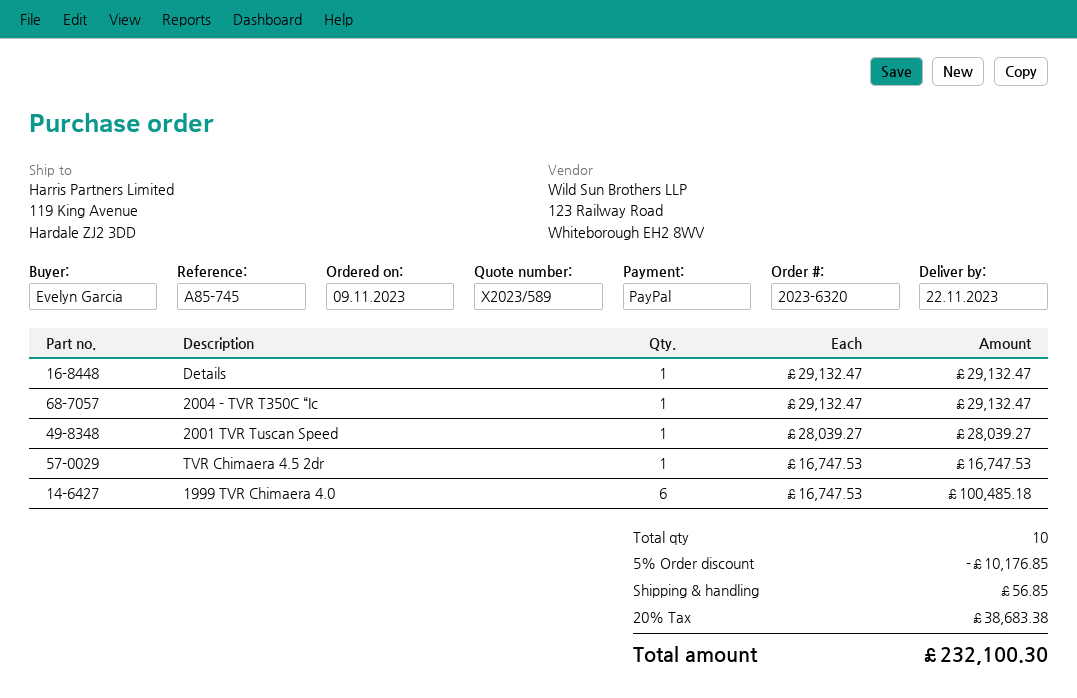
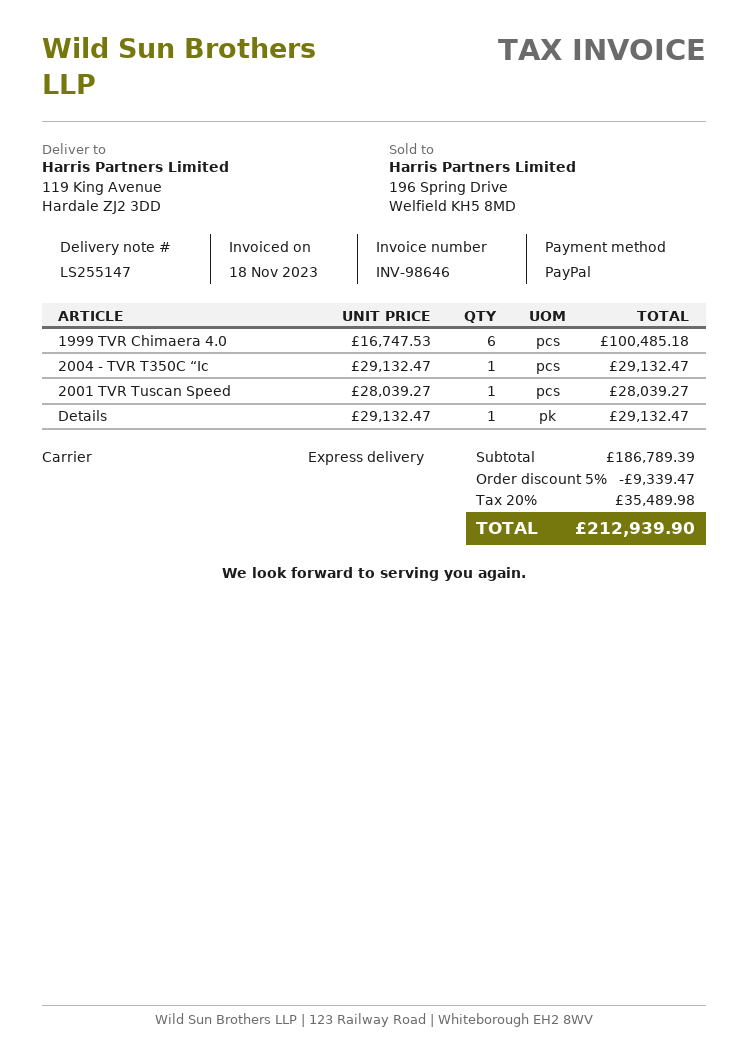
TVR Chimaera 4.5 2dr: 1 x 16747.53 = 16747.53 -> none
discount: 5% = 10176.85 -> 5% = 9339.47
shipping: 56.85 -> none
tax: 20% = 38683.38 -> 20% = 35489.98
total: 232100.30 -> 212939.90

